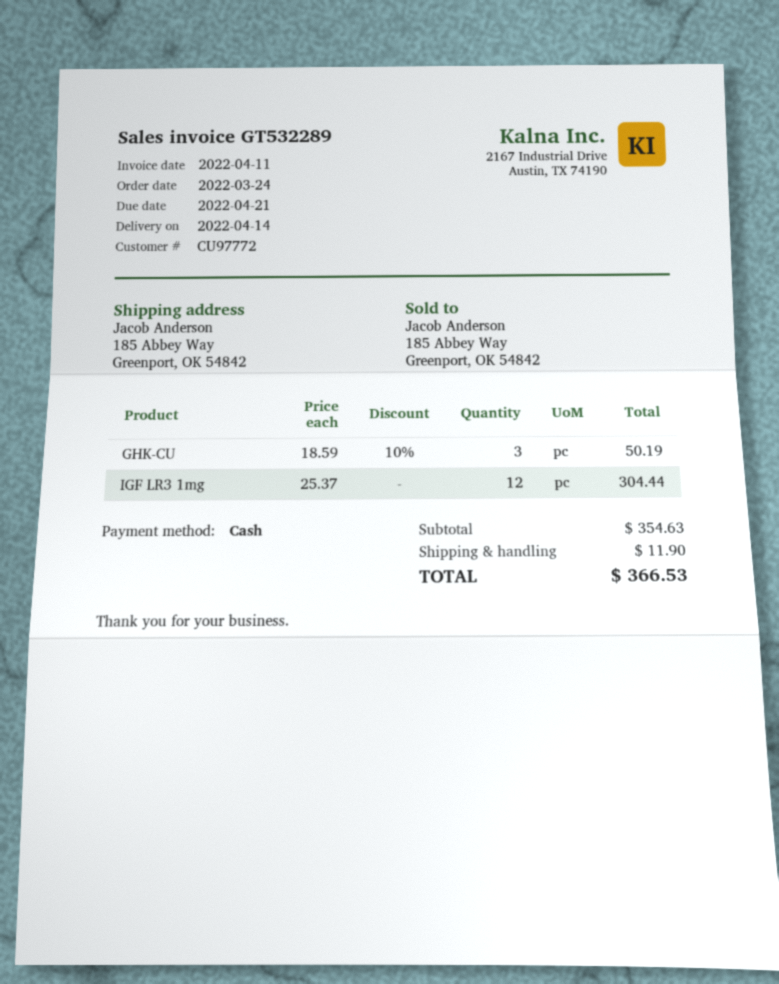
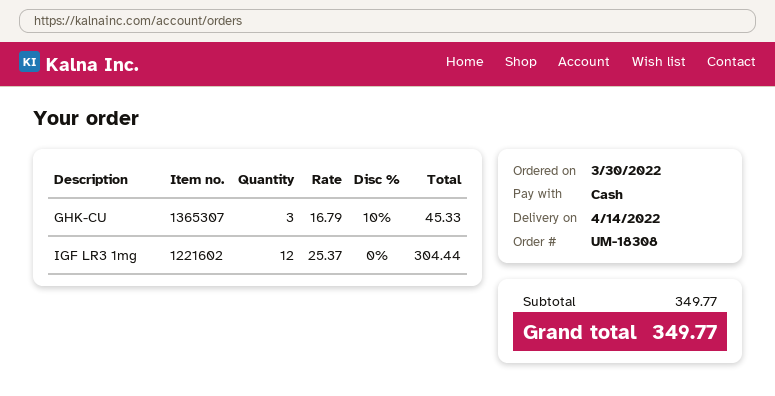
order date: 2022-03-24 -> 2022-03-30
GHK-CU: 3 x 18.59 - 10% = 50.19 -> 3 x 16.79 - 10% = 45.33
subtotal: 354.63 -> 349.77
shipping: 11.90 -> none
total: 366.53 -> 349.77

